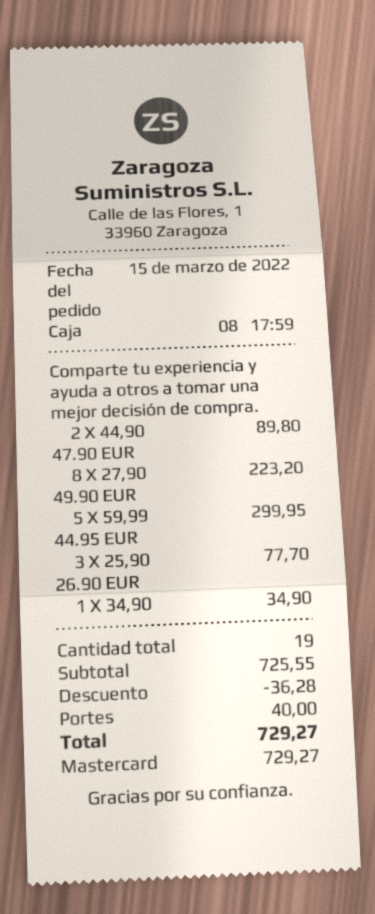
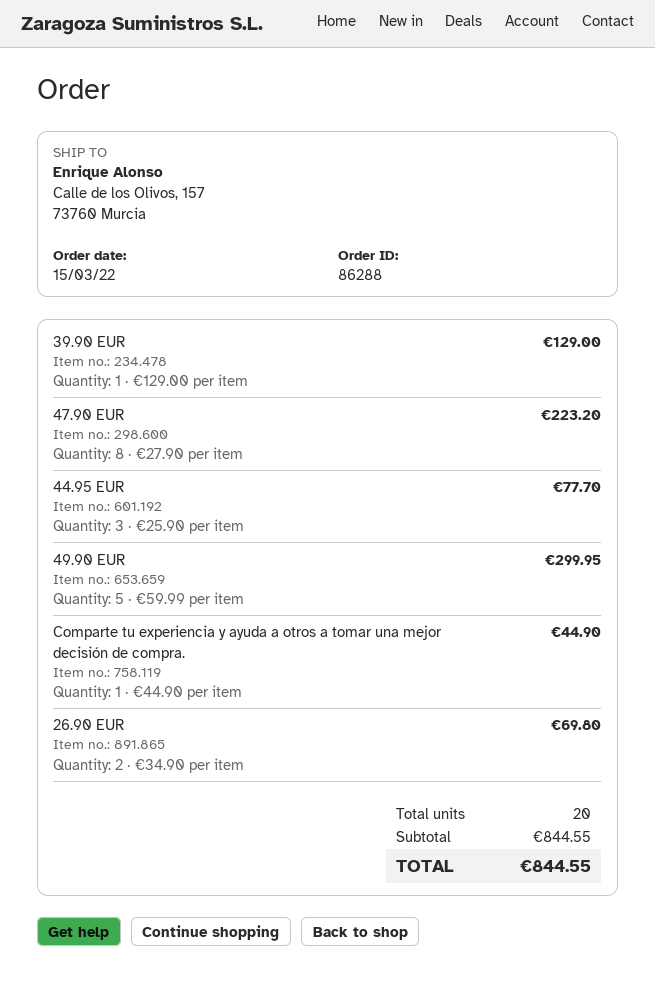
Comparte tu experiencia y ayuda a otros a tomar una mejor decisión de compra.: 2 x 44.90 = 89.80 -> 1 x 44.90 = 44.90
26.90 EUR: 1 x 34.90 = 34.90 -> 2 x 34.90 = 69.80
39.90 EUR: none -> 1 x 129.00 = 129.00
total quantity: 19 -> 20
subtotal: 725.55 -> 844.55
discount: 36.28 -> none
shipping: 40.00 -> none
total: 729.27 -> 844.55

